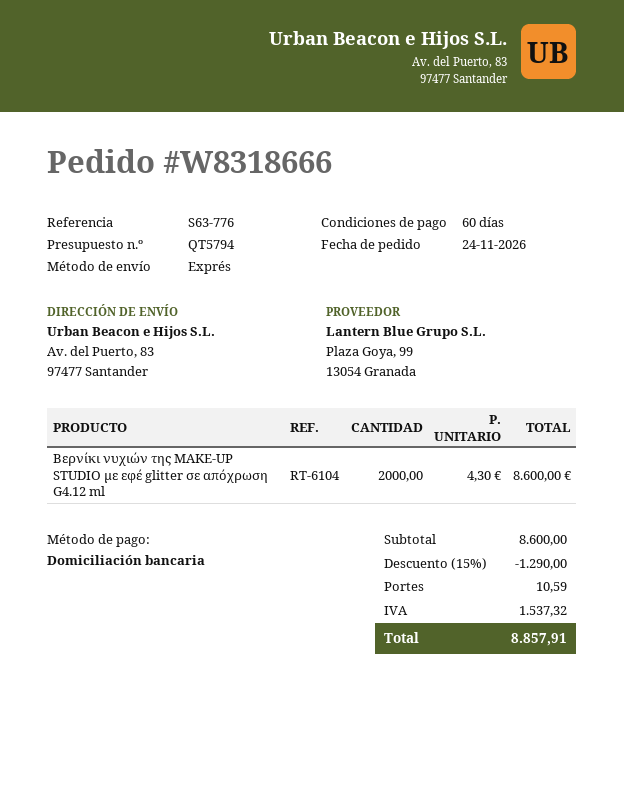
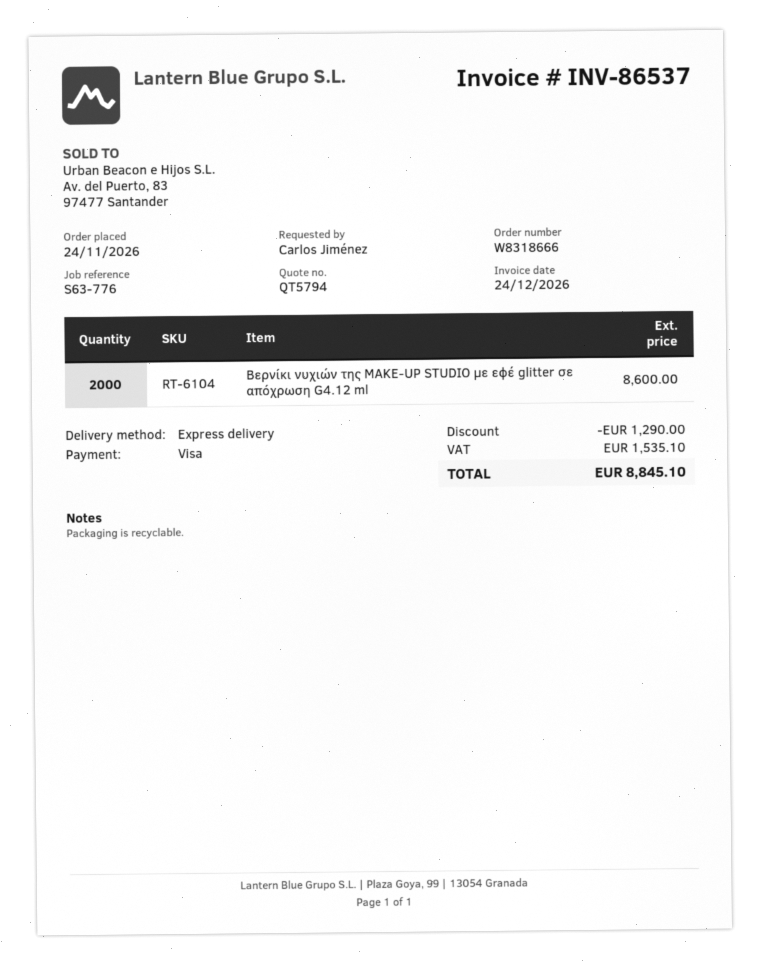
payment method: direct debit -> Visa
shipping: 10.59 -> none
tax: 1537.32 -> 1535.10
total: 8857.91 -> 8845.10

